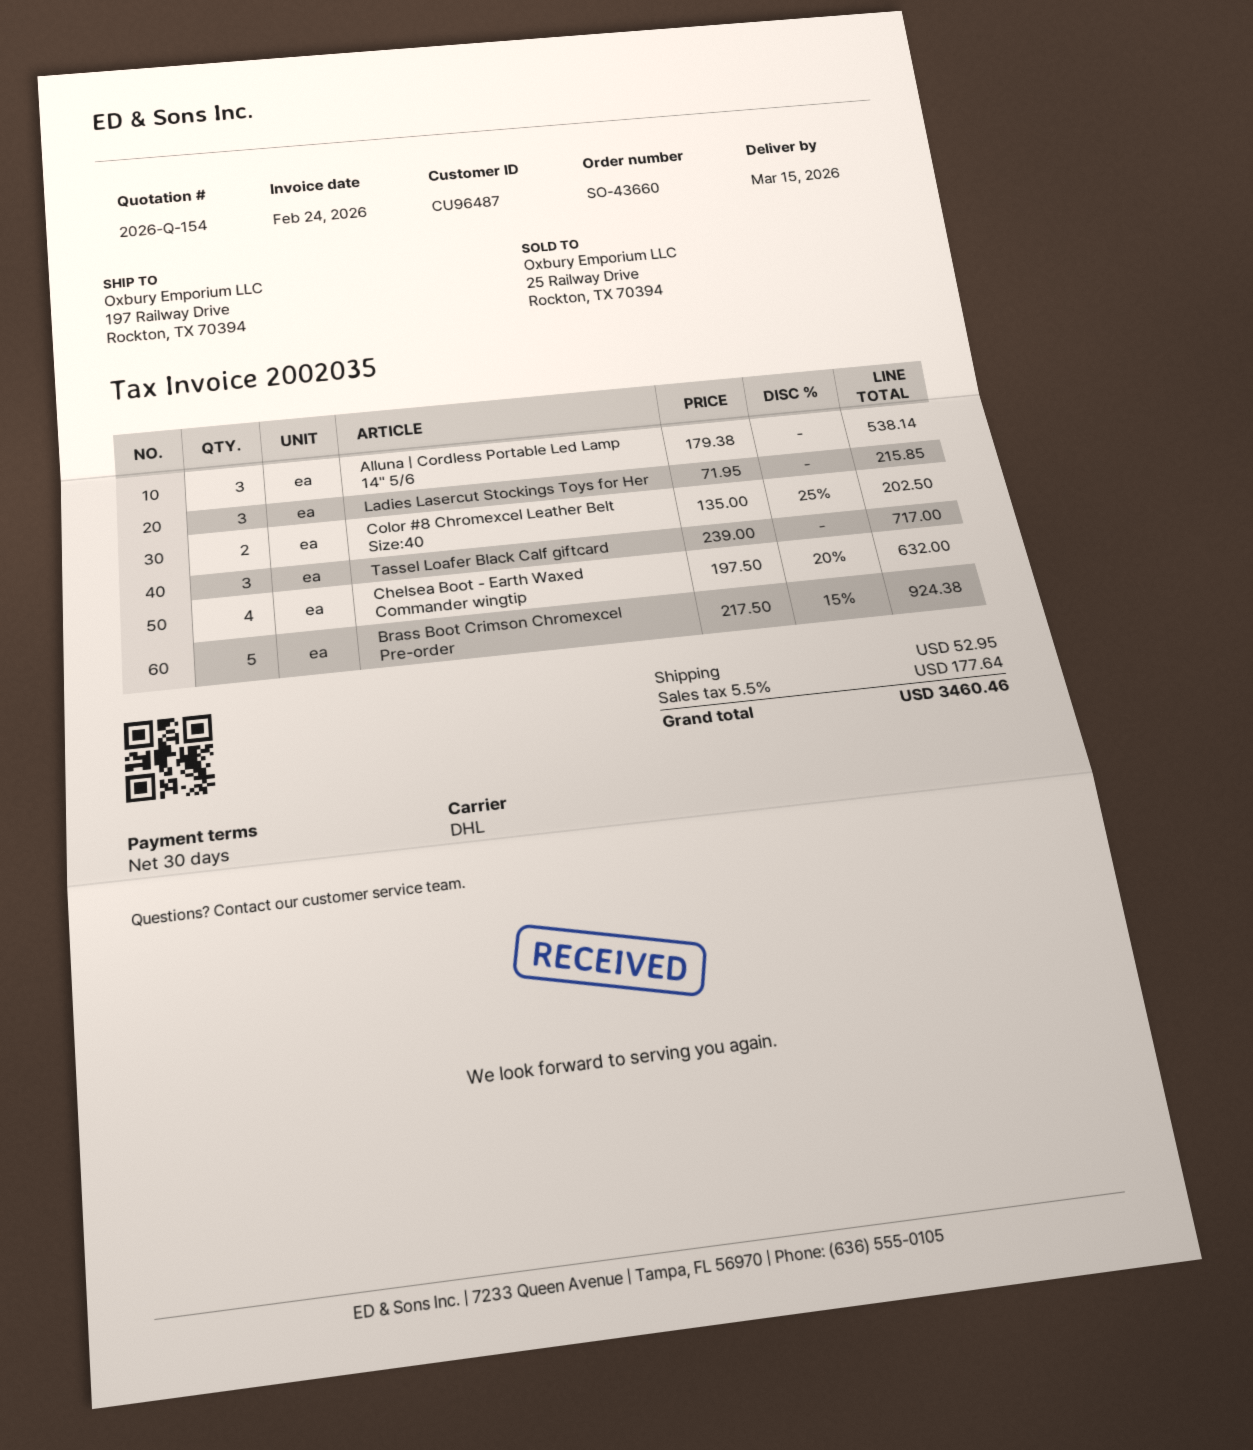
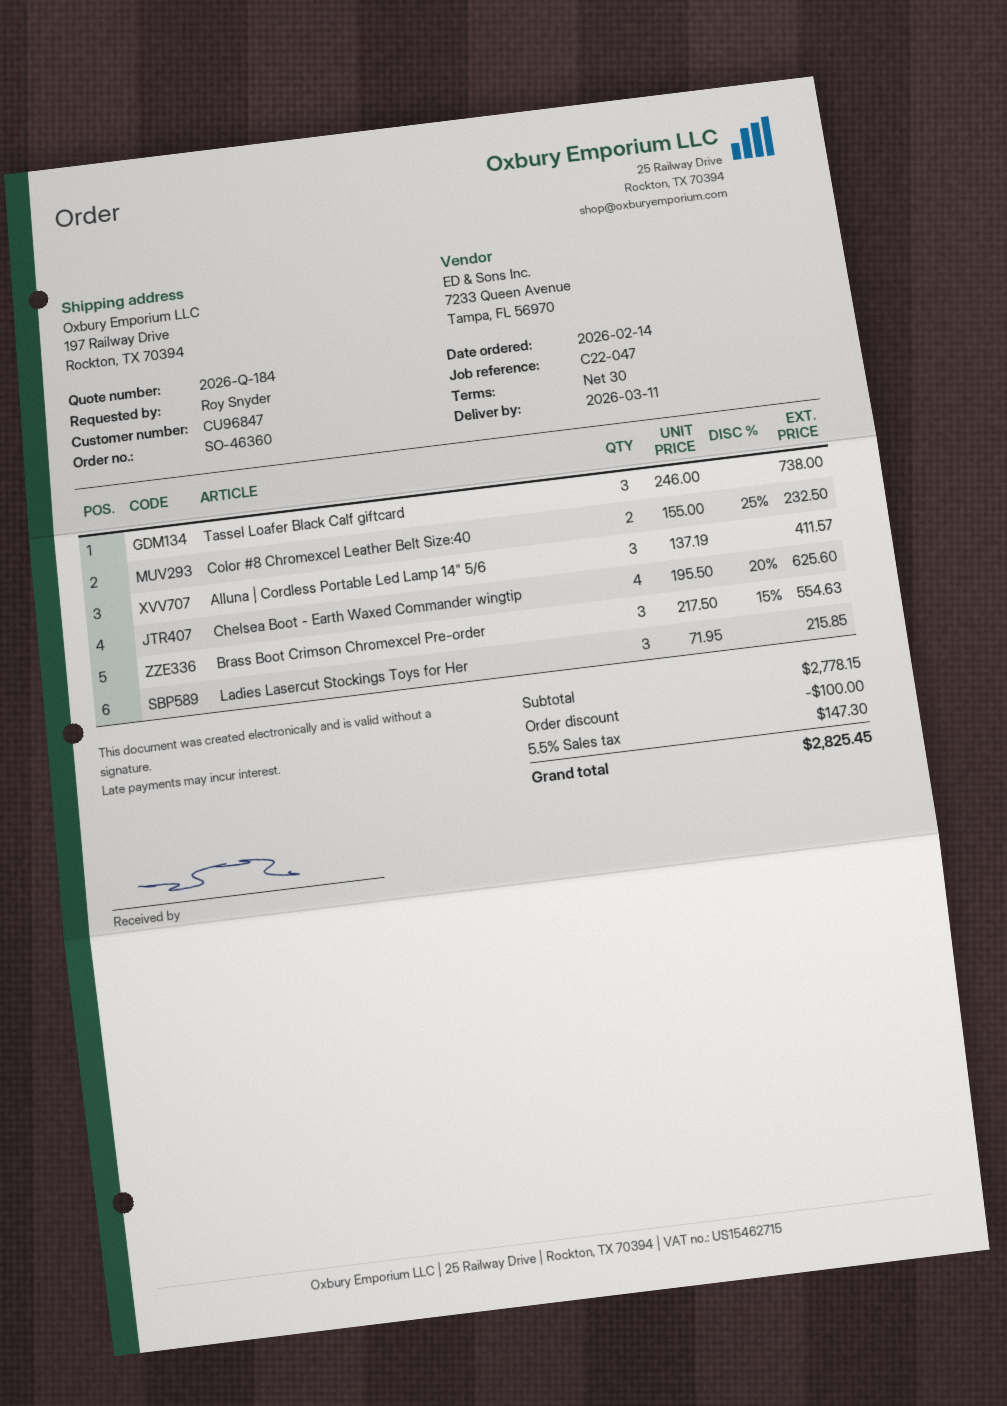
quote number: 2026-Q-154 -> 2026-Q-184
order number: SO-43660 -> SO-46360
delivery date: 2026-03-15 -> 2026-03-11
customer number: CU96487 -> CU96847
Alluna | Cordless Portable Led Lamp 14" 5/6: 3 x 179.38 = 538.14 -> 3 x 137.19 = 411.57
Color #8 Chromexcel Leather Belt Size:40: 2 x 135.00 - 25% = 202.50 -> 2 x 155.00 - 25% = 232.50
Tassel Loafer Black Calf giftcard: 3 x 239.00 = 717.00 -> 3 x 246.00 = 738.00
Chelsea Boot - Earth Waxed Commander wingtip: 4 x 197.50 - 20% = 632.00 -> 4 x 195.50 - 20% = 625.60
Brass Boot Crimson Chromexcel Pre-order: 5 x 217.50 - 15% = 924.38 -> 3 x 217.50 - 15% = 554.63
discount: none -> 100.00
shipping: 52.95 -> none
tax: 5.5% = 177.64 -> 5.5% = 147.30
total: 3460.46 -> 2825.45

